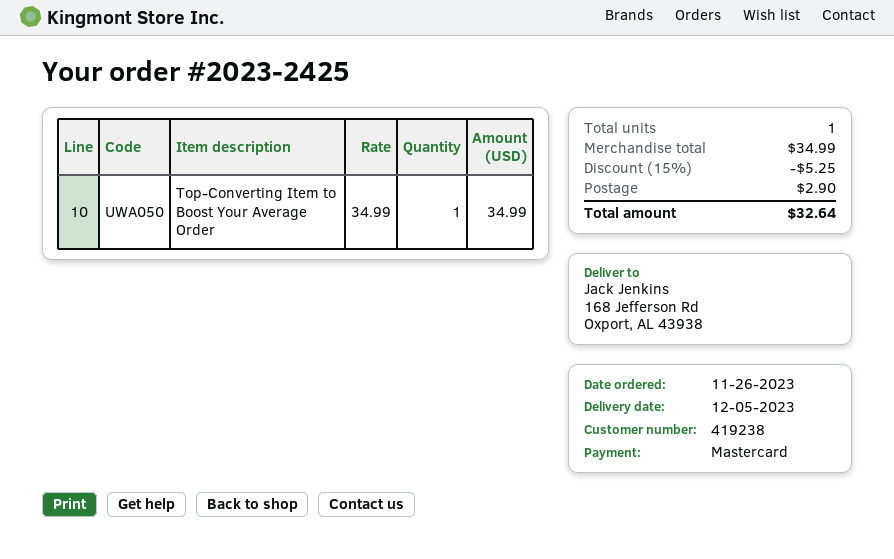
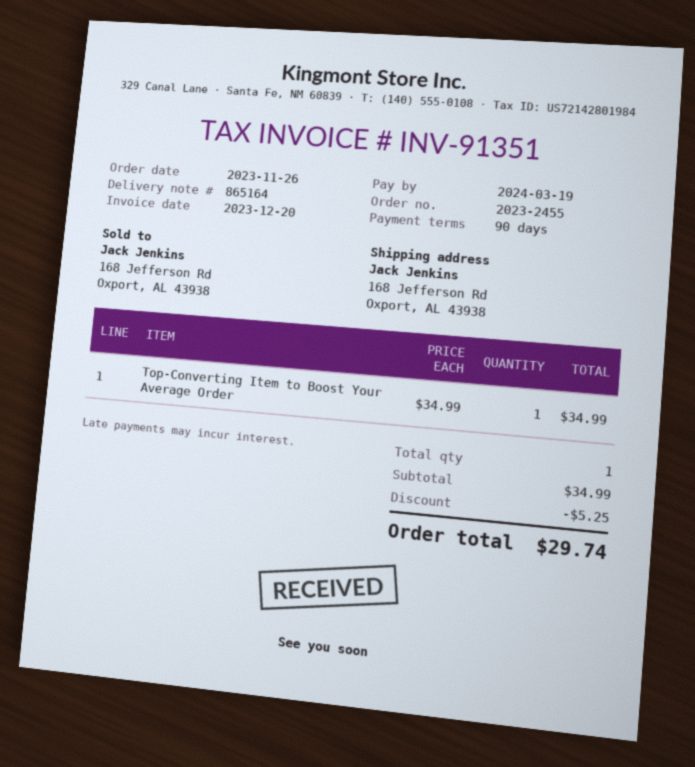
order number: 2023-2425 -> 2023-2455
shipping: 2.90 -> none
total: 32.64 -> 29.74

